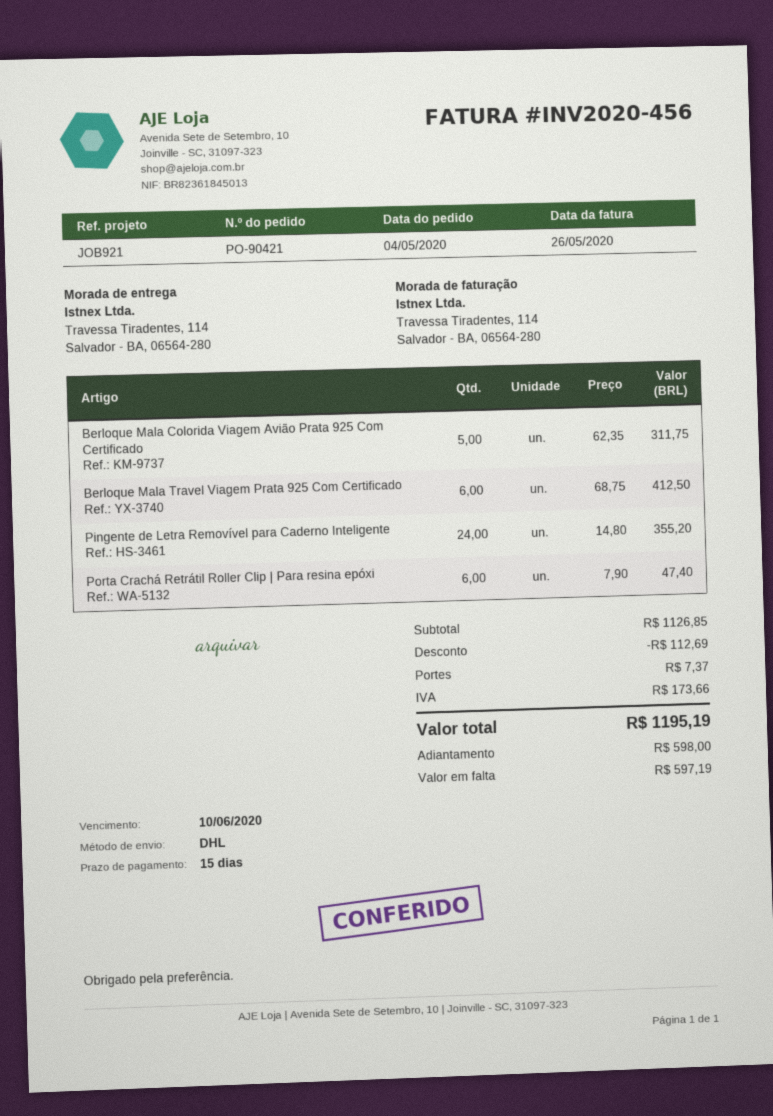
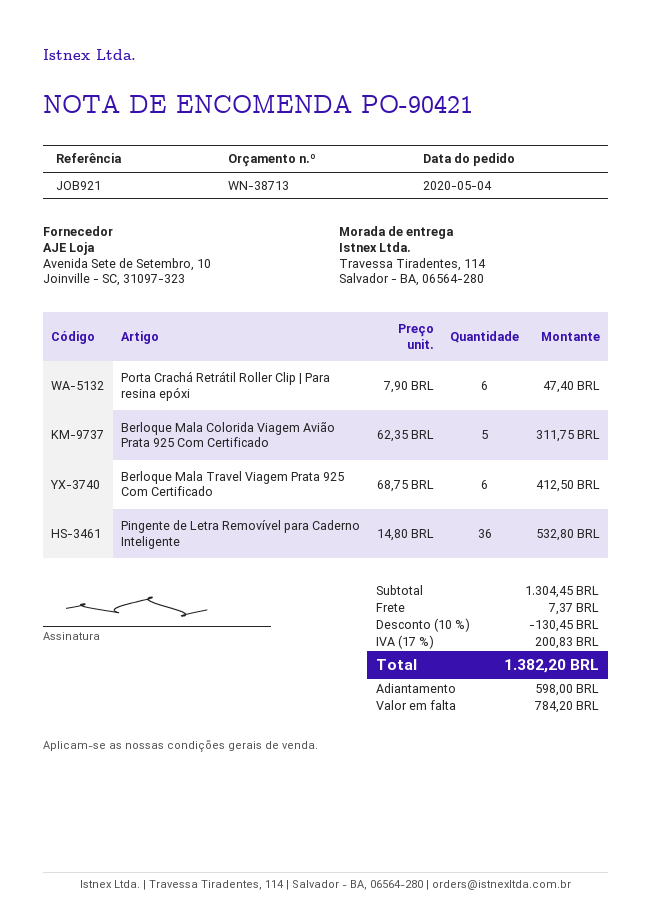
Pingente de Letra Removível para Caderno Inteligente: 24 x 14.80 = 355.20 -> 36 x 14.80 = 532.80
subtotal: 1126.85 -> 1304.45
discount: 112.69 -> 130.45
tax: 173.66 -> 200.83
total: 1195.19 -> 1382.20
balance: 597.19 -> 784.20

